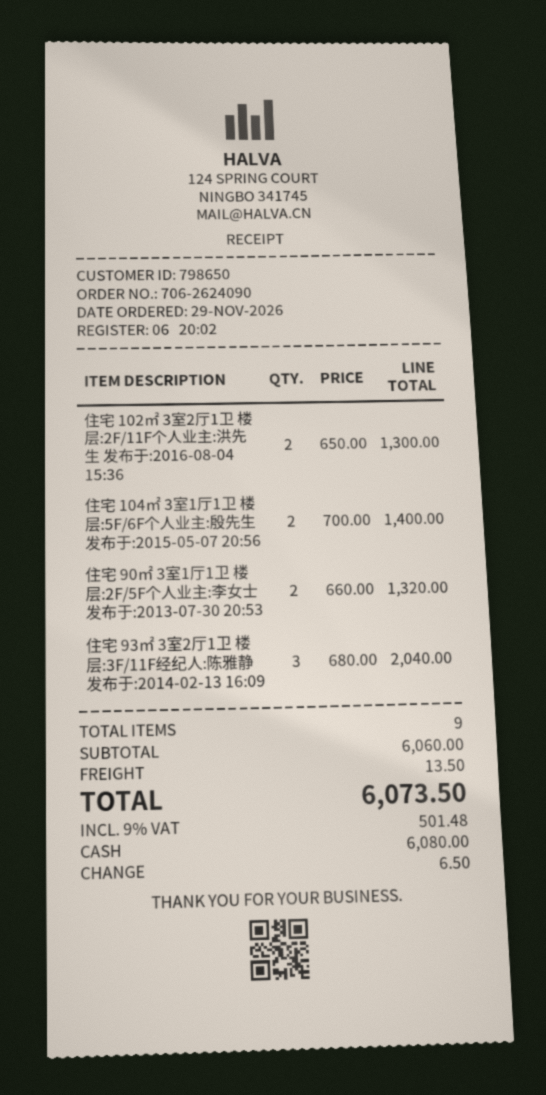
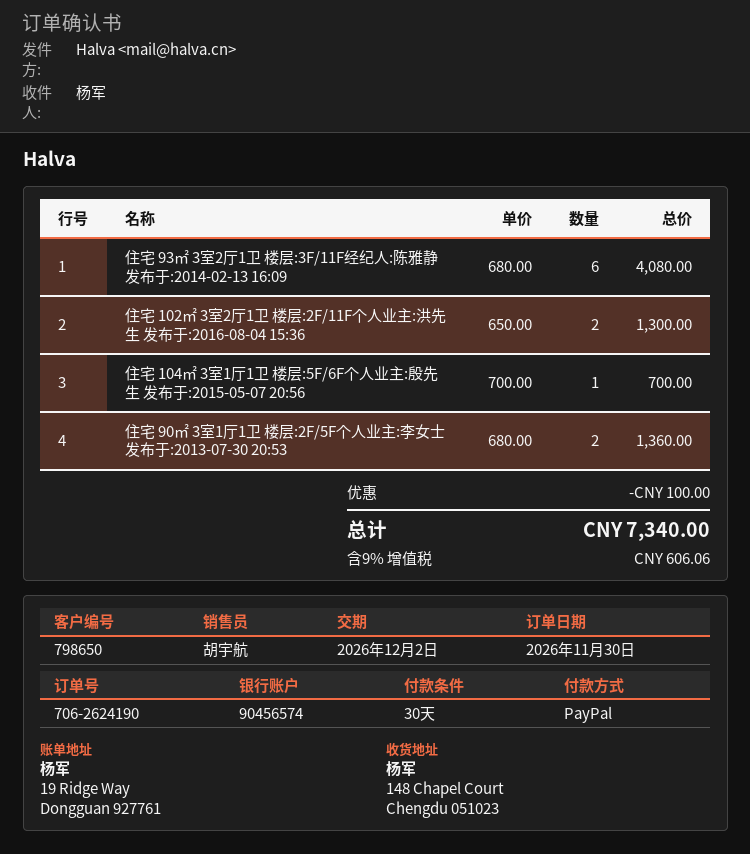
order number: 706-2624090 -> 706-2624190
order date: 2026-11-29 -> 2026-11-30
payment method: cash -> PayPal
住宅 104㎡ 3室1厅1卫 楼层:5F/6F个人业主:殷先生 发布于:2015-05-07 20:56: 2 x 700.00 = 1400.00 -> 1 x 700.00 = 700.00
住宅 90㎡ 3室1厅1卫 楼层:2F/5F个人业主:李女士 发布于:2013-07-30 20:53: 2 x 660.00 = 1320.00 -> 2 x 680.00 = 1360.00
住宅 93㎡ 3室2厅1卫 楼层:3F/11F经纪人:陈雅静 发布于:2014-02-13 16:09: 3 x 680.00 = 2040.00 -> 6 x 680.00 = 4080.00
discount: none -> 100.00
shipping: 13.50 -> none
tax: 9% = 501.48 -> 9% = 606.06
total: 6073.50 -> 7340.00

